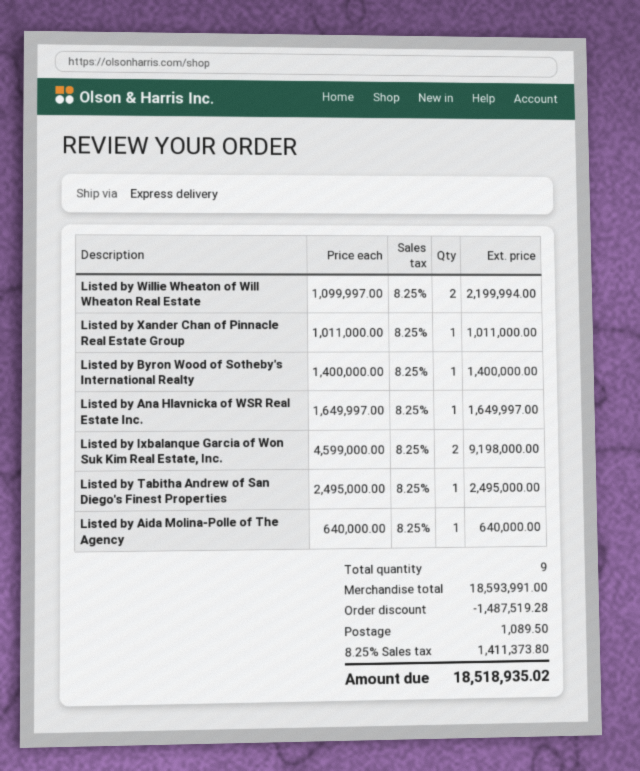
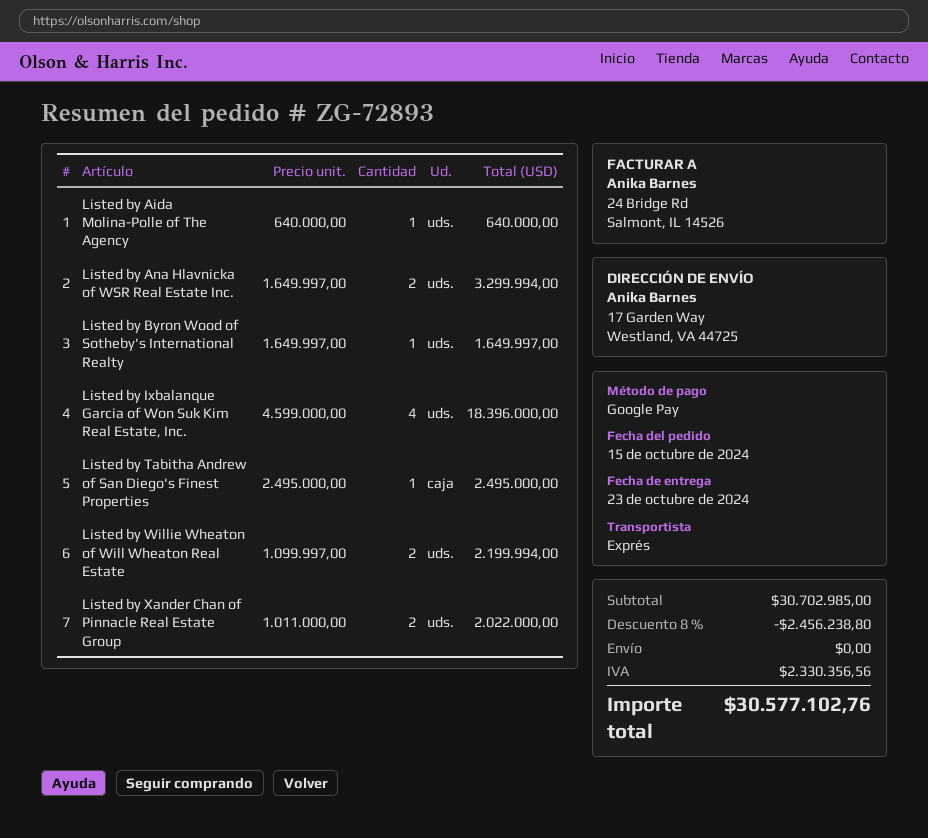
Listed by Xander Chan of Pinnacle Real Estate Group: 1 x 1011000.00 = 1011000.00 -> 2 x 1011000.00 = 2022000.00
Listed by Byron Wood of Sotheby's International Realty: 1 x 1400000.00 = 1400000.00 -> 1 x 1649997.00 = 1649997.00
Listed by Ana Hlavnicka of WSR Real Estate Inc.: 1 x 1649997.00 = 1649997.00 -> 2 x 1649997.00 = 3299994.00
Listed by Ixbalanque Garcia of Won Suk Kim Real Estate, Inc.: 2 x 4599000.00 = 9198000.00 -> 4 x 4599000.00 = 18396000.00
subtotal: 18593991.00 -> 30702985.00
discount: 1487519.28 -> 2456238.80
shipping: 1089.50 -> 0.00
tax: 1411373.80 -> 2330356.56
total: 18518935.02 -> 30577102.76

